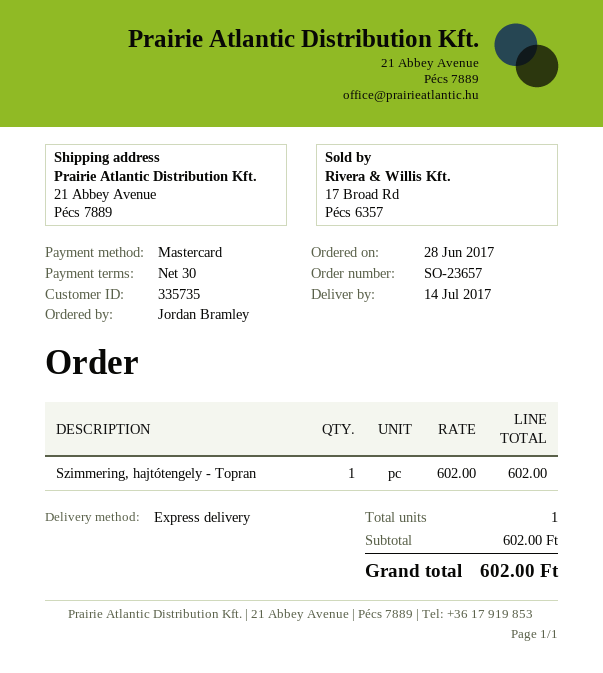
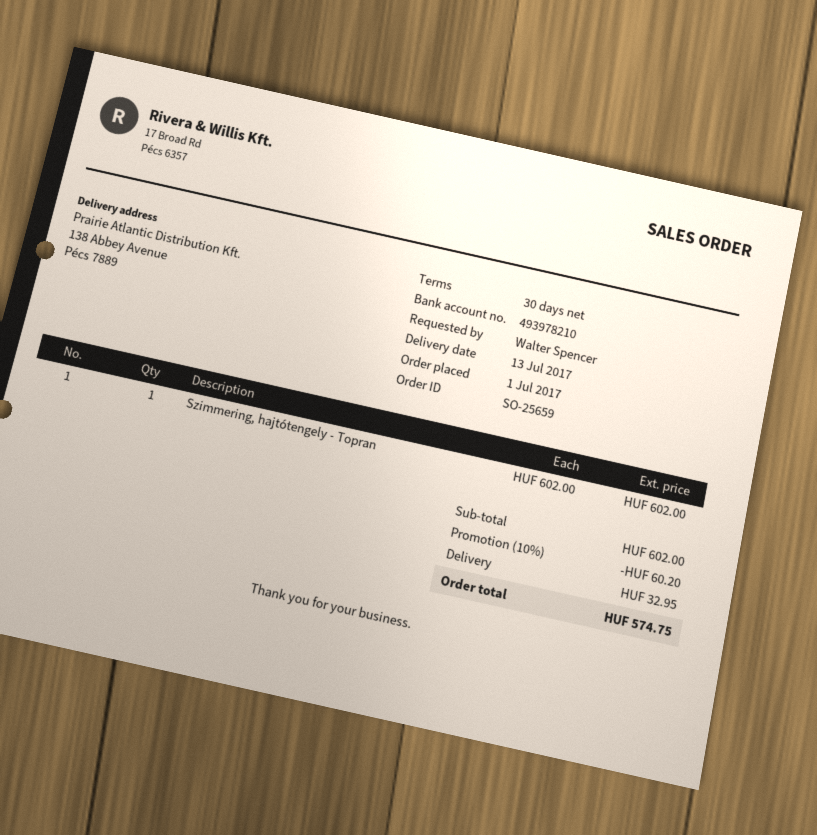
order number: SO-23657 -> SO-25659
order date: 2017-06-28 -> 2017-07-01
delivery date: 2017-07-14 -> 2017-07-13
ordered by: Jordan Bramley -> Walter Spencer
ship to: 21 Abbey Avenue, Pécs 7889 -> 138 Abbey Avenue, Pécs 7889
discount: none -> 10% = 60.20
shipping: none -> 32.95
total: 602.00 -> 574.75

